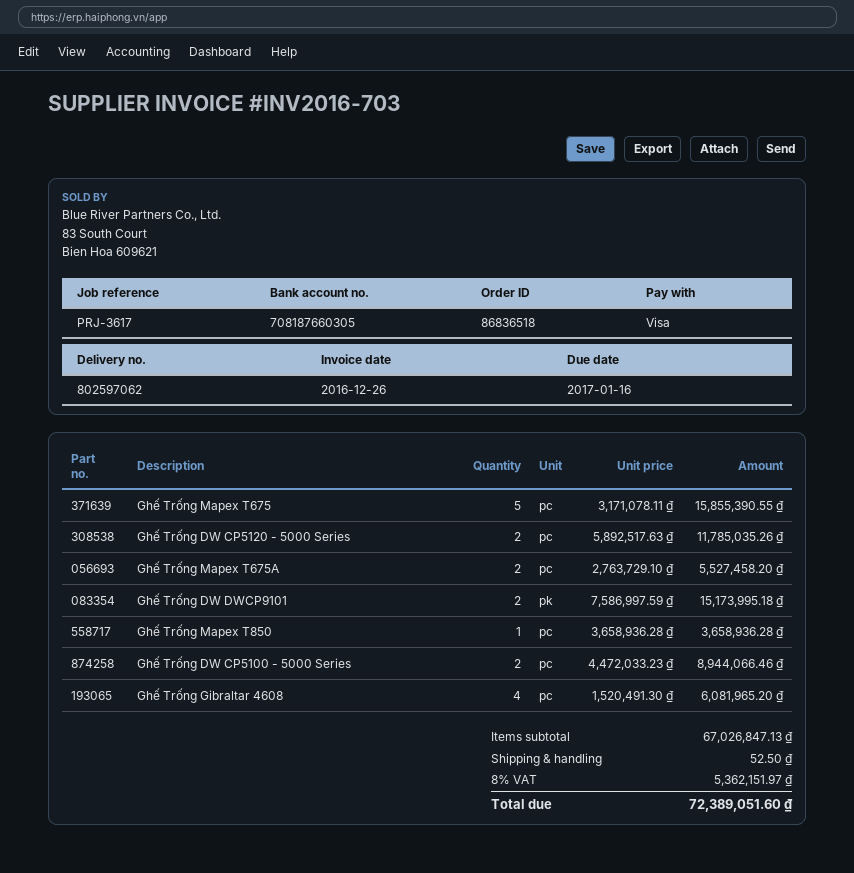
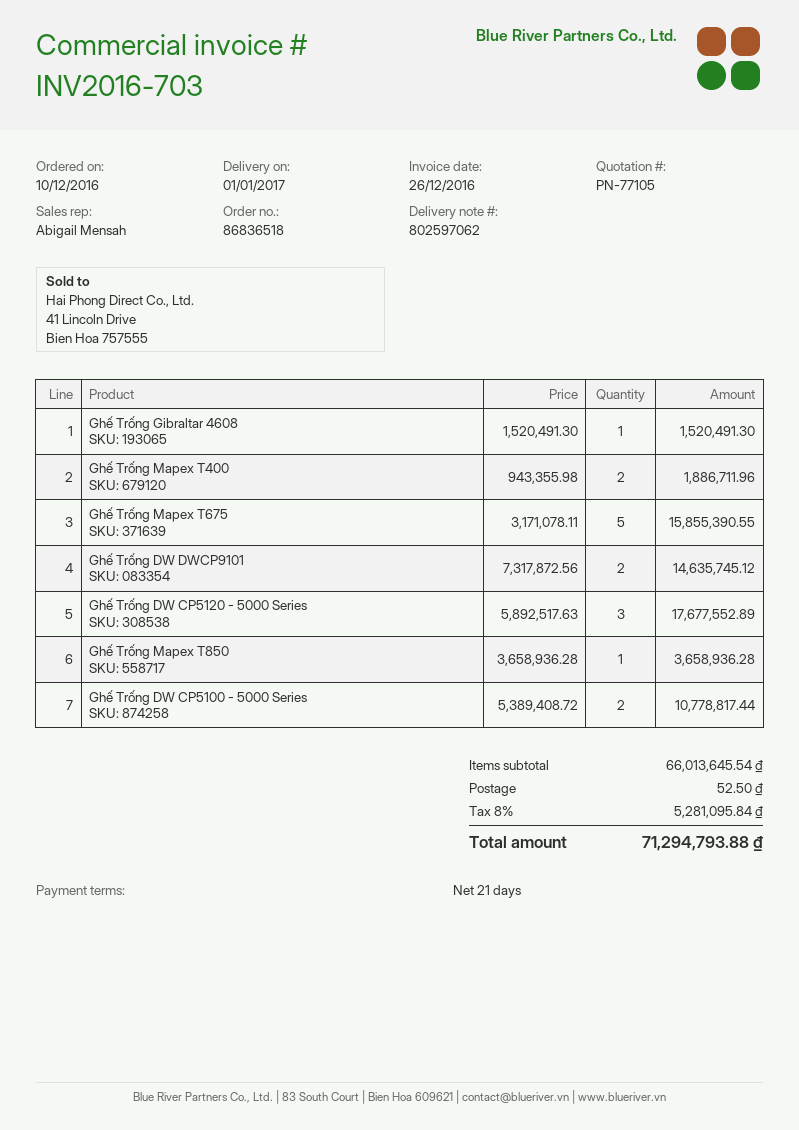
Ghế Trống DW CP5120 - 5000 Series: 2 x 5892517.63 = 11785035.26 -> 3 x 5892517.63 = 17677552.89
Ghế Trống Mapex T675A: 2 x 2763729.10 = 5527458.20 -> none
Ghế Trống DW DWCP9101: 2 x 7586997.59 = 15173995.18 -> 2 x 7317872.56 = 14635745.12
Ghế Trống DW CP5100 - 5000 Series: 2 x 4472033.23 = 8944066.46 -> 2 x 5389408.72 = 10778817.44
Ghế Trống Gibraltar 4608: 4 x 1520491.30 = 6081965.20 -> 1 x 1520491.30 = 1520491.30
Ghế Trống Mapex T400: none -> 2 x 943355.98 = 1886711.96
subtotal: 67026847.13 -> 66013645.54
tax: 8% = 5362151.97 -> 8% = 5281095.84
total: 72389051.60 -> 71294793.88

